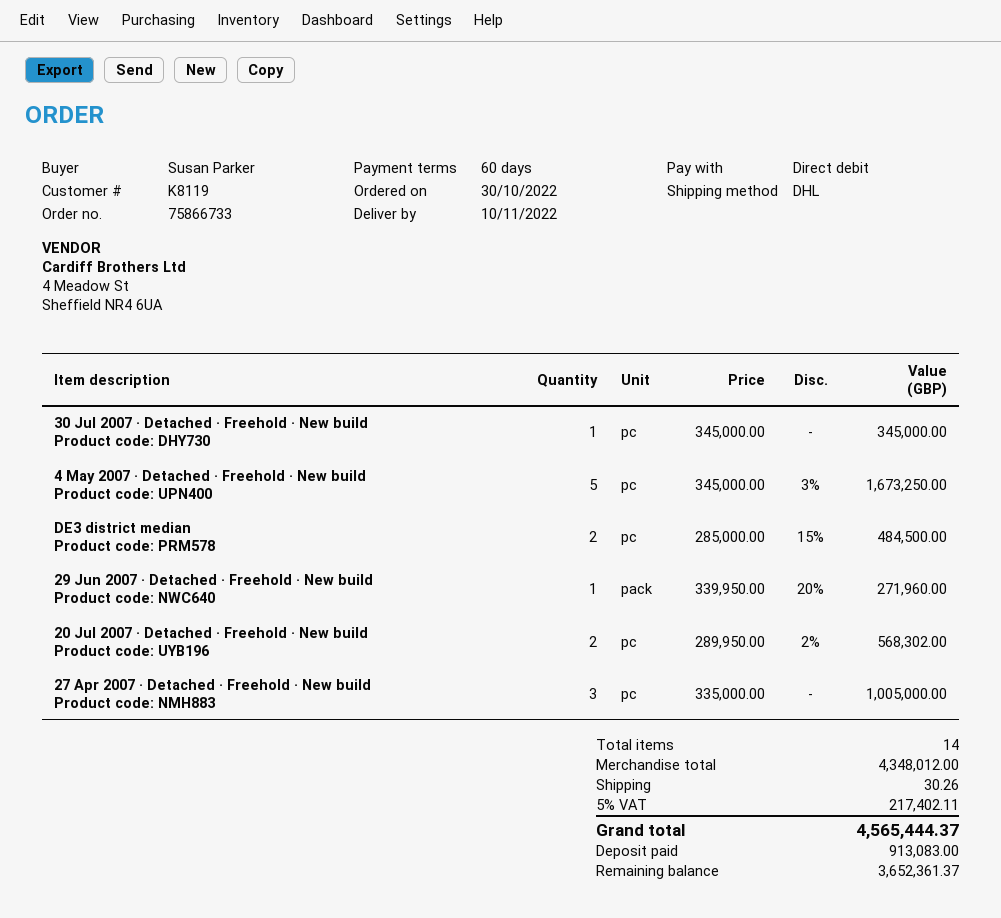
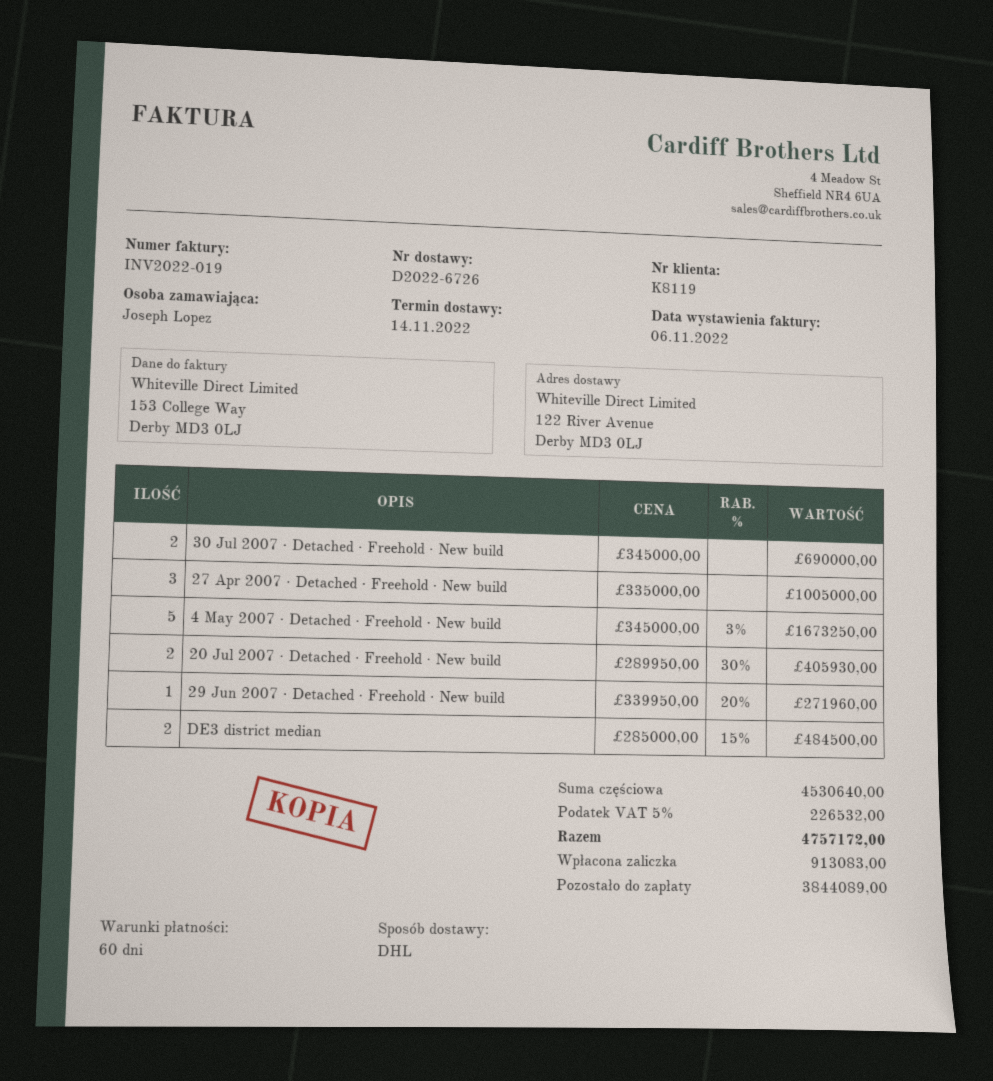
delivery date: 2022-11-10 -> 2022-11-14
ordered by: Susan Parker -> Joseph Lopez
30 Jul 2007 · Detached · Freehold · New build: 1 x 345000.00 = 345000.00 -> 2 x 345000.00 = 690000.00
20 Jul 2007 · Detached · Freehold · New build: 2 x 289950.00 - 2% = 568302.00 -> 2 x 289950.00 - 30% = 405930.00
subtotal: 4348012.00 -> 4530640.00
shipping: 30.26 -> none
tax: 5% = 217402.11 -> 5% = 226532.00
total: 4565444.37 -> 4757172.00
balance: 3652361.37 -> 3844089.00

